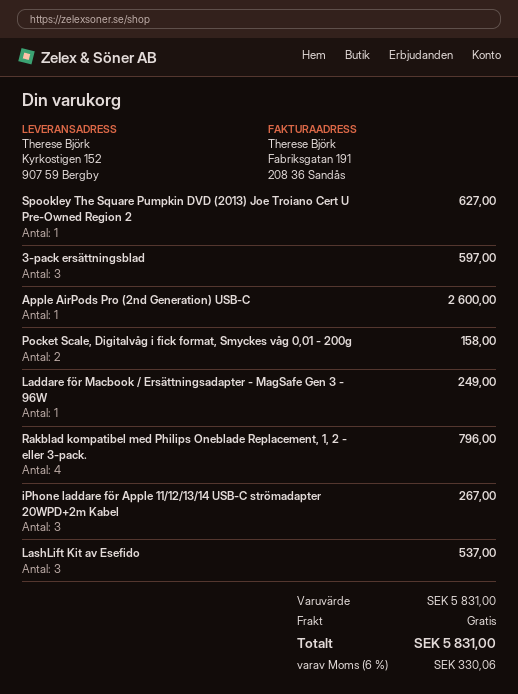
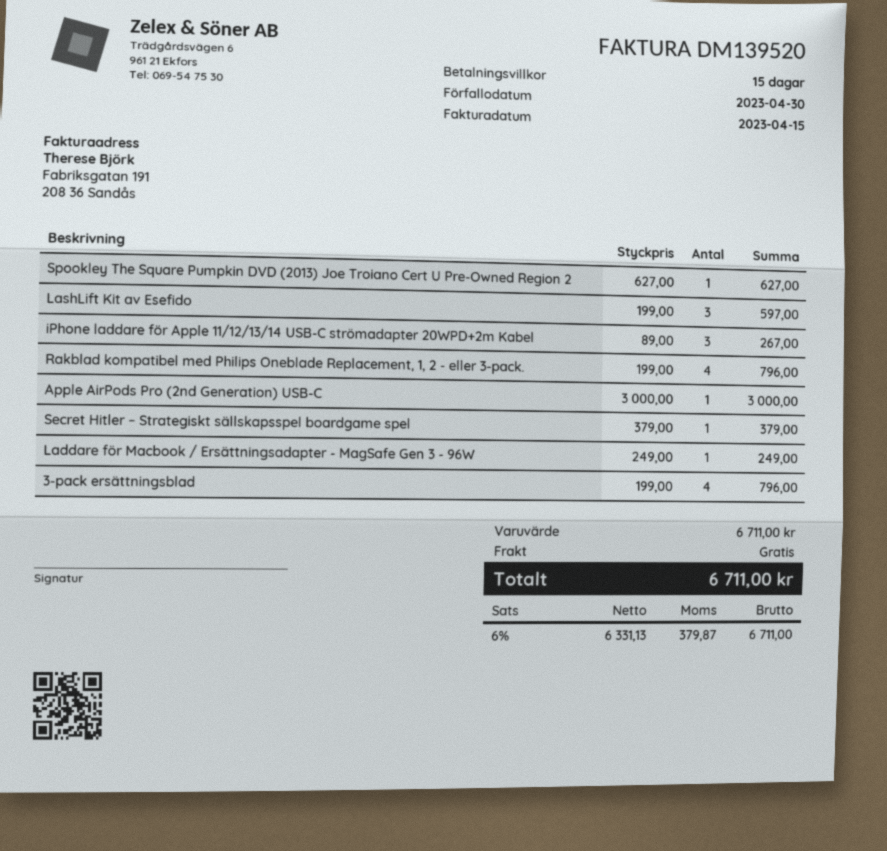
3-pack ersättningsblad: 3 for 597.00 -> 4 for 796.00
Apple AirPods Pro (2nd Generation) USB-C: 1 for 2600.00 -> 1 for 3000.00
Pocket Scale, Digitalvåg i fick format, Smyckes våg 0,01 - 200g: 2 for 158.00 -> none
LashLift Kit av Esefido: 3 for 537.00 -> 3 for 597.00
Secret Hitler – Strategiskt sällskapsspel boardgame spel: none -> 1 for 379.00
subtotal: 5831.00 -> 6711.00
tax: 6% = 330.06 -> 6% = 379.87
total: 5831.00 -> 6711.00

